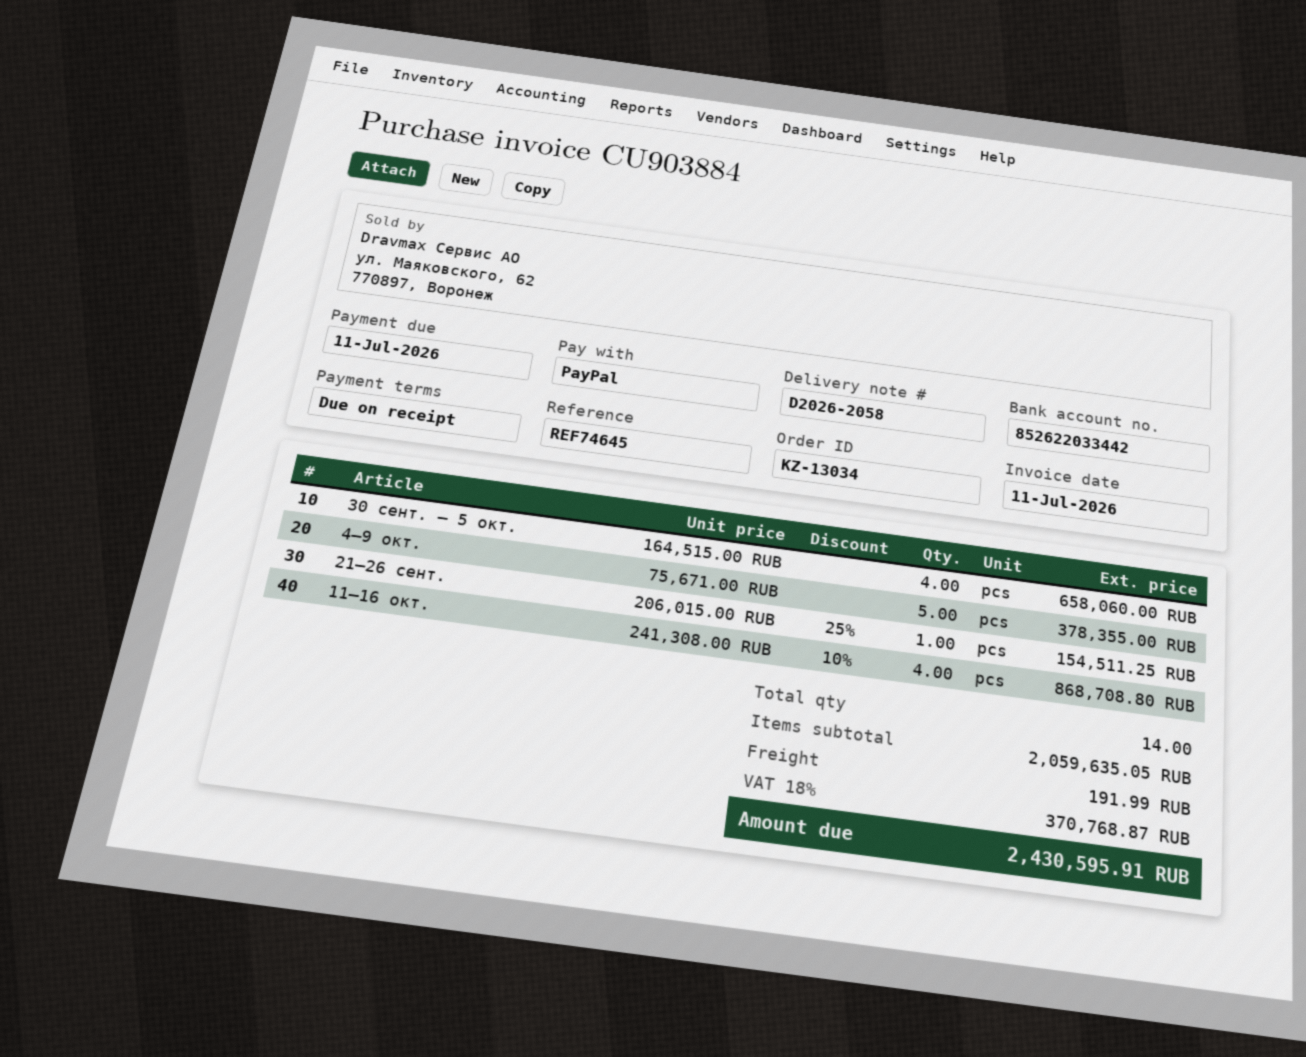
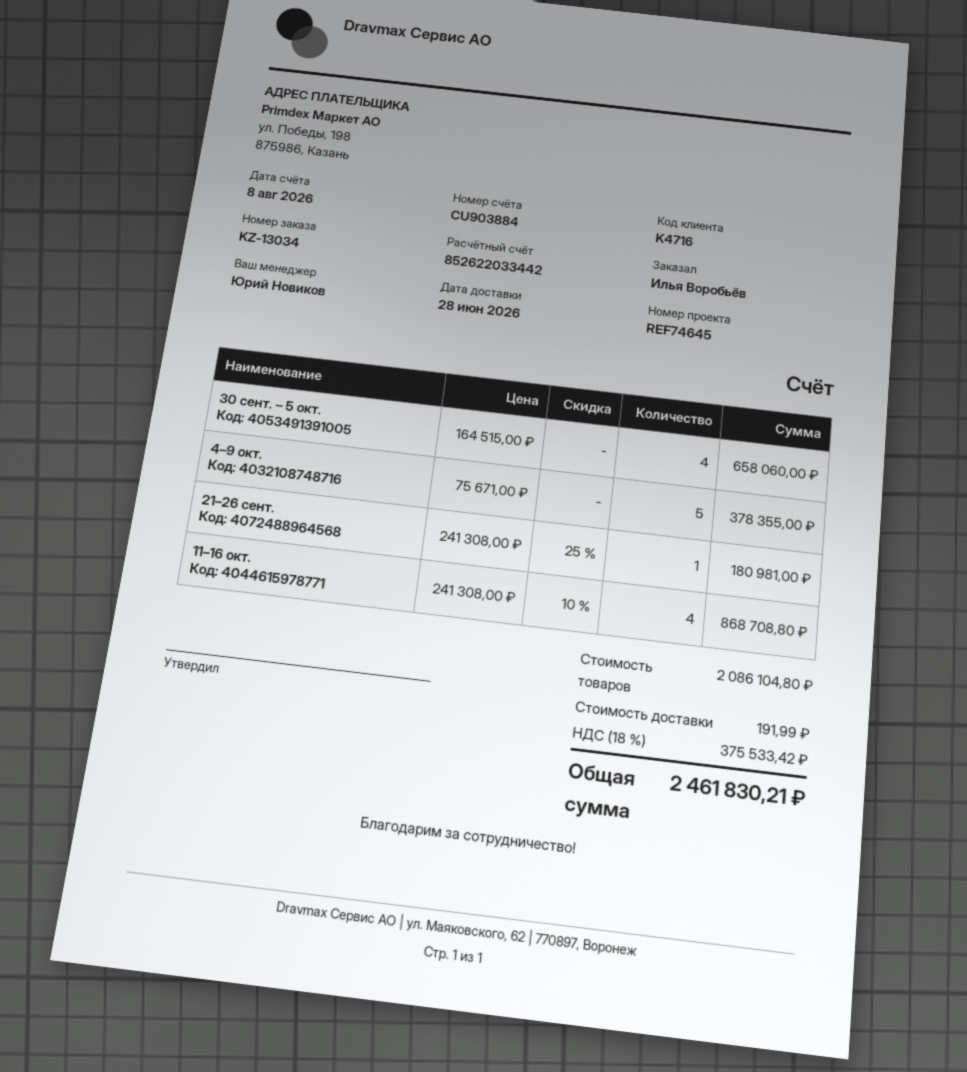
invoice date: 2026-07-11 -> 2026-08-08
21–26 сент.: 1 x 206015.00 - 25% = 154511.25 -> 1 x 241308.00 - 25% = 180981.00
subtotal: 2059635.05 -> 2086104.80
tax: 18% = 370768.87 -> 18% = 375533.42
total: 2430595.91 -> 2461830.21

